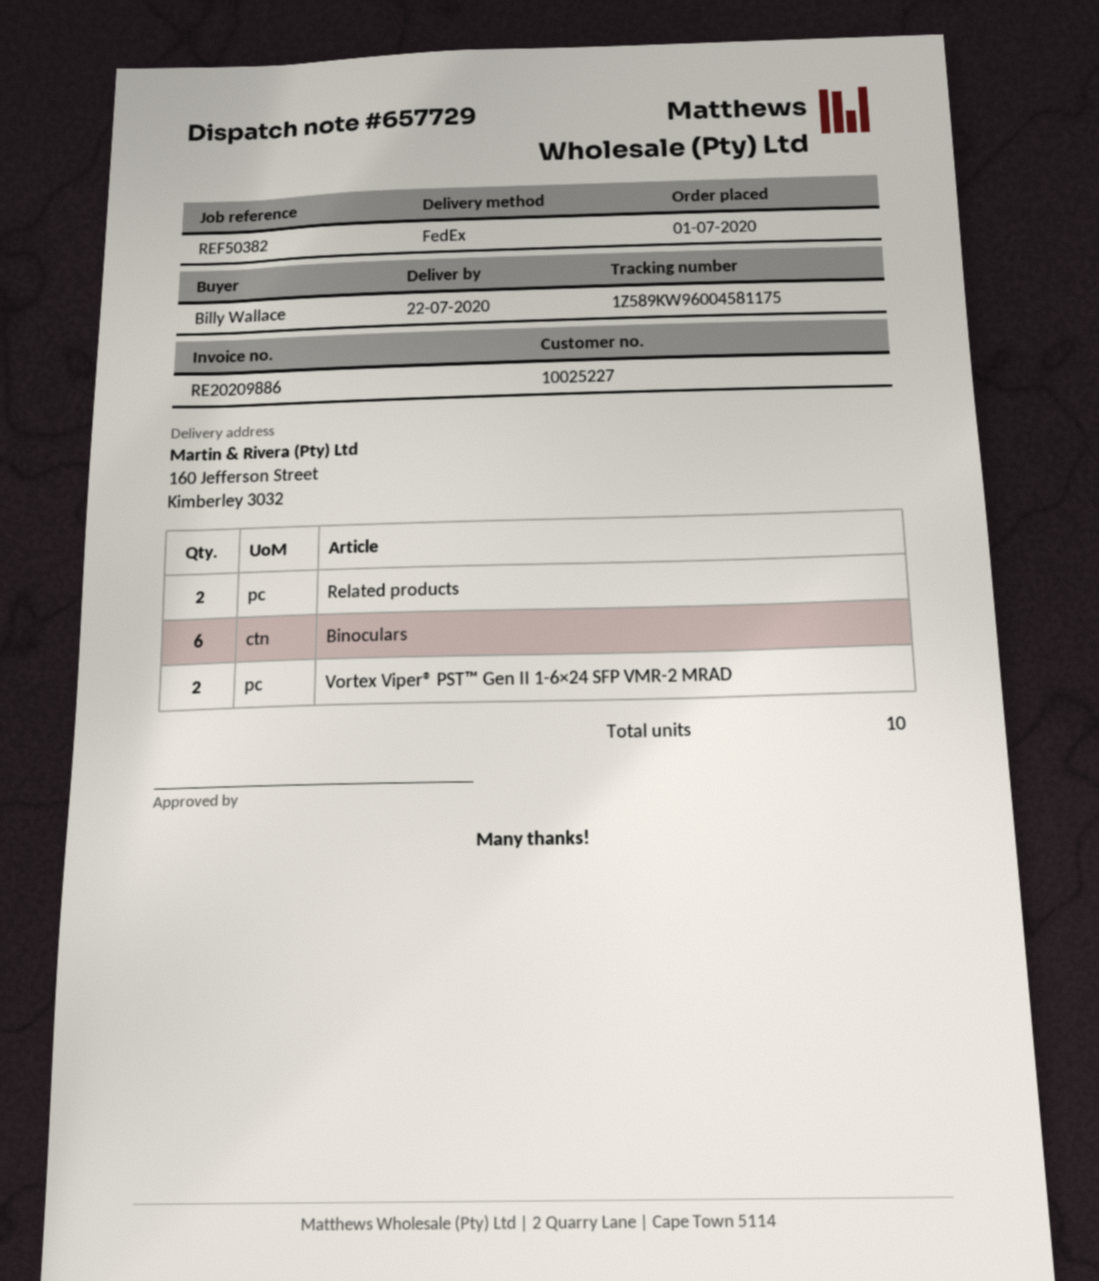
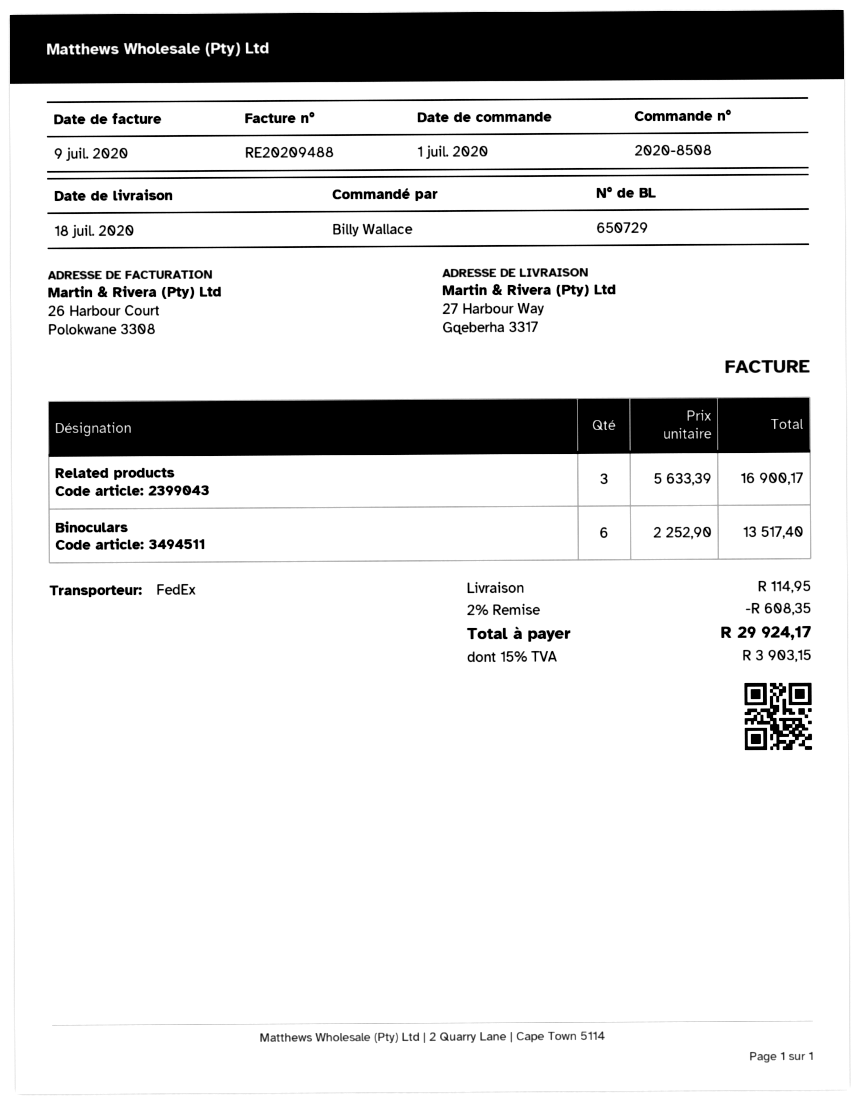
delivery note number: 657729 -> 650729
delivery date: 2020-07-22 -> 2020-07-18
invoice number: RE20209886 -> RE20209488
ship to: 160 Jefferson Street, Kimberley 3032 -> 27 Harbour Way, Gqeberha 3317
Related products: 2 -> 3
Vortex Viper® PST™ Gen II 1-6×24 SFP VMR-2 MRAD: 2 -> none

